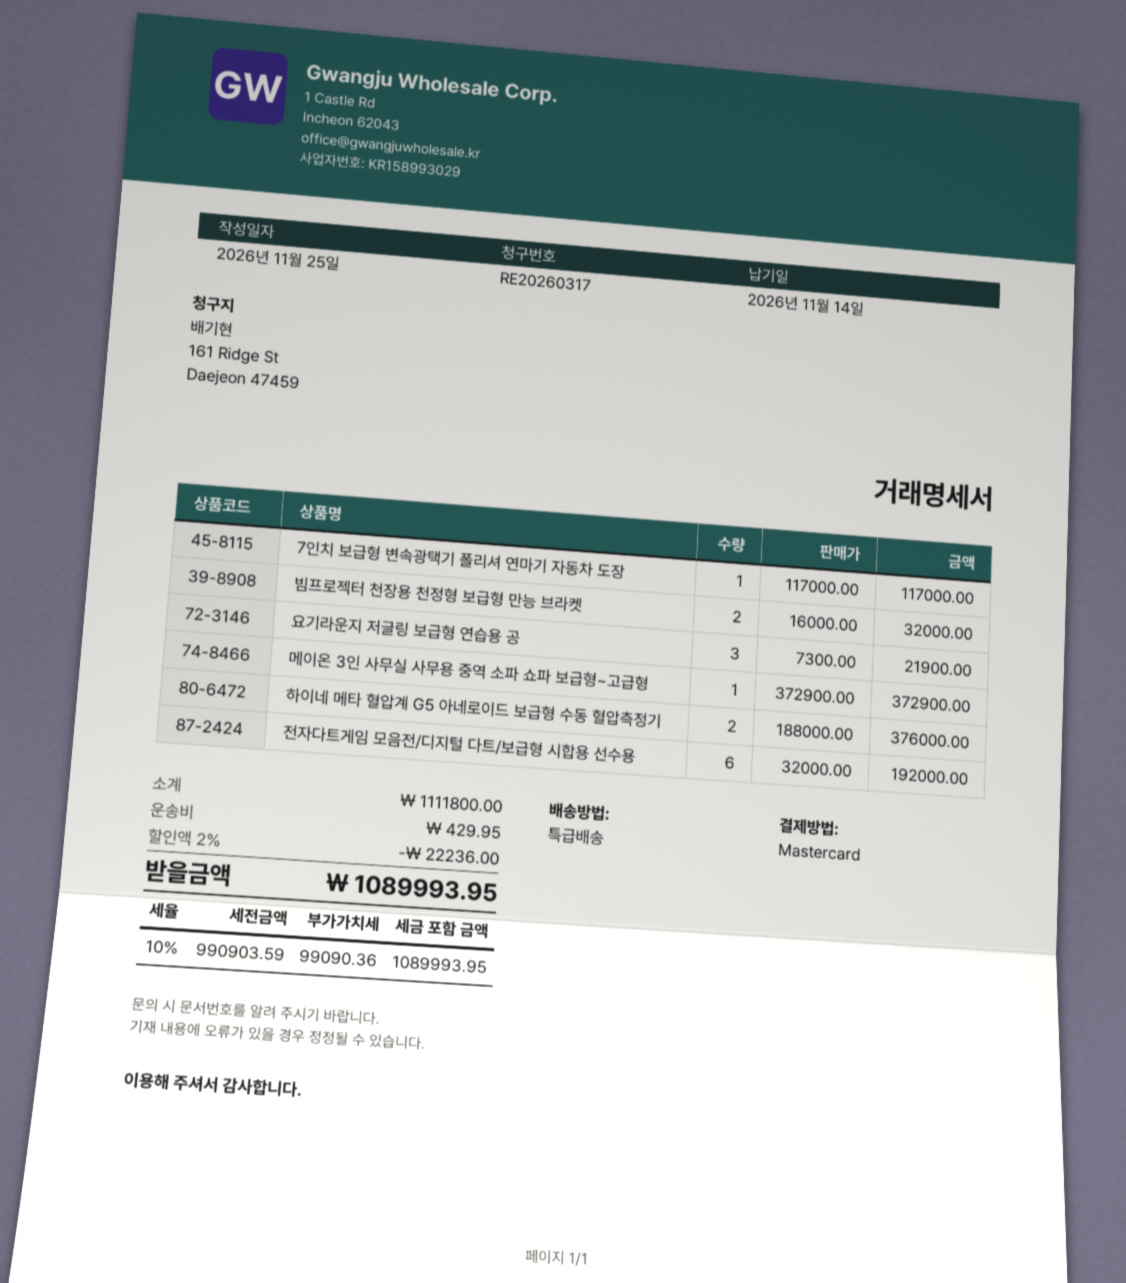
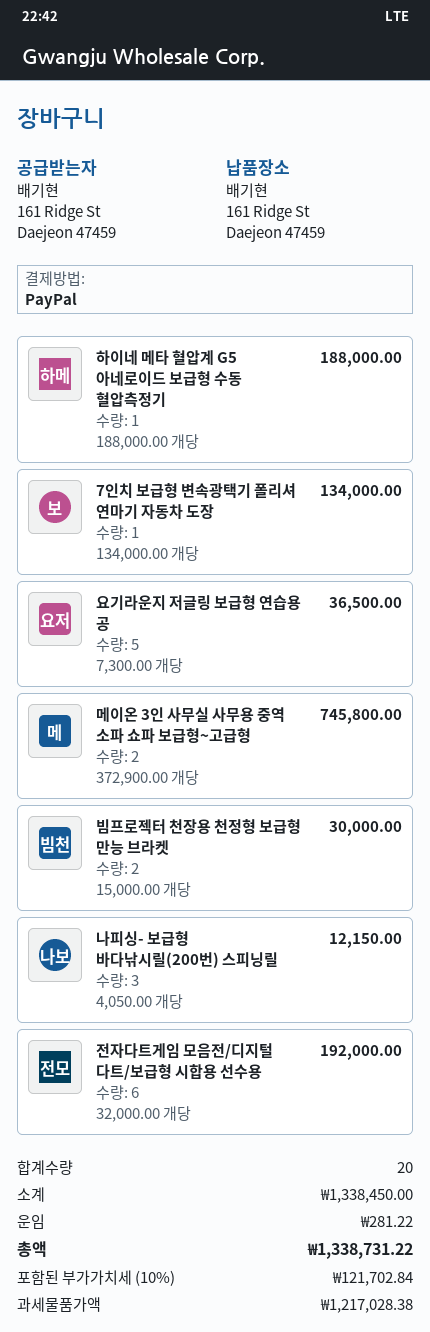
payment method: Mastercard -> PayPal
7인치 보급형 변속광택기 폴리셔 연마기 자동차 도장: 1 x 117000.00 = 117000.00 -> 1 x 134000.00 = 134000.00
빔프로젝터 천장용 천정형 보급형 만능 브라켓: 2 x 16000.00 = 32000.00 -> 2 x 15000.00 = 30000.00
요기라운지 저글링 보급형 연습용 공: 3 x 7300.00 = 21900.00 -> 5 x 7300.00 = 36500.00
메이온 3인 사무실 사무용 중역 소파 쇼파 보급형~고급형: 1 x 372900.00 = 372900.00 -> 2 x 372900.00 = 745800.00
하이네 메타 혈압계 G5 아네로이드 보급형 수동 혈압측정기: 2 x 188000.00 = 376000.00 -> 1 x 188000.00 = 188000.00
나피싱- 보급형 바다낚시릴(200번) 스피닝릴: none -> 3 x 4050.00 = 12150.00
subtotal: 1111800.00 -> 1338450.00
discount: 2% = 22236.00 -> none
shipping: 429.95 -> 281.22
net: 990903.59 -> 1217028.38
tax: 10% = 99090.36 -> 10% = 121702.84
total: 1089993.95 -> 1338731.22

